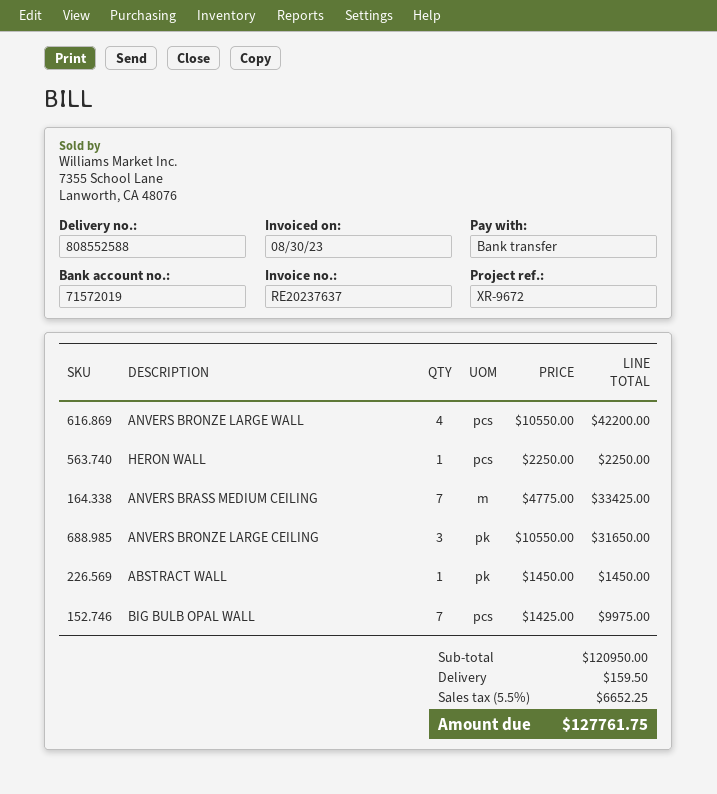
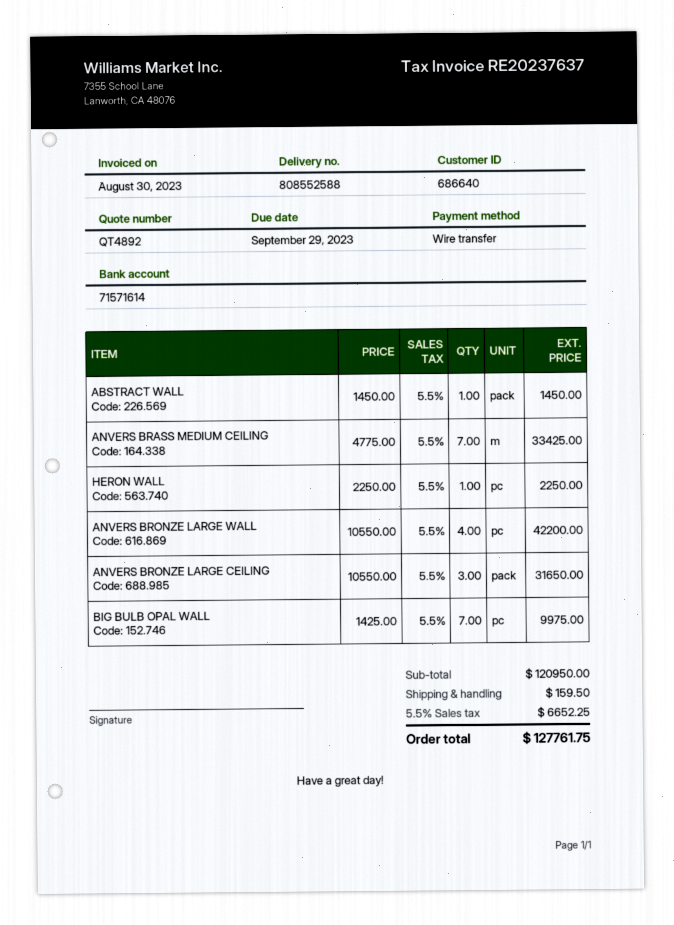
bank account: 71572019 -> 71571614

